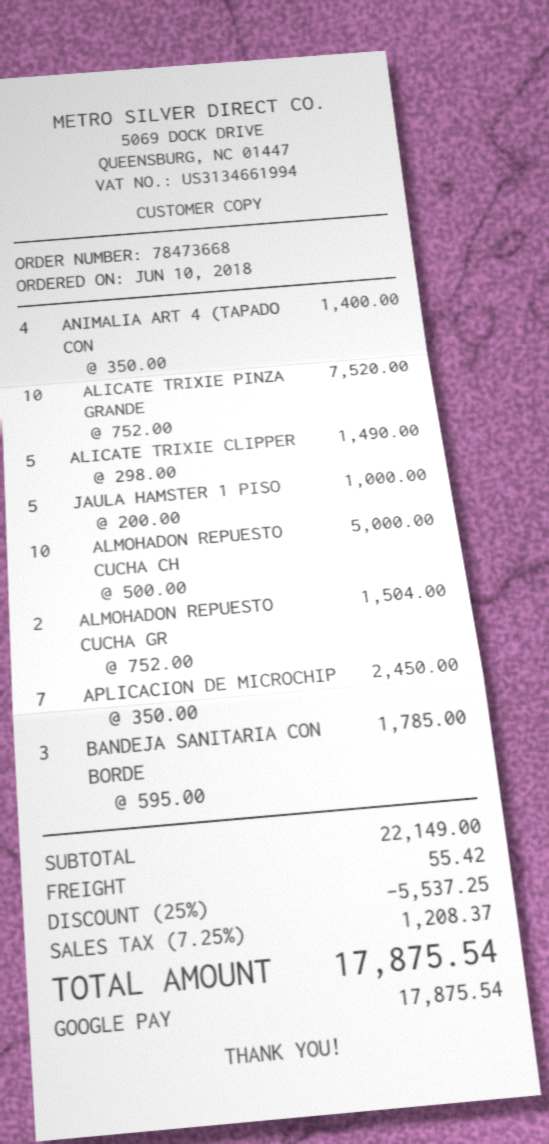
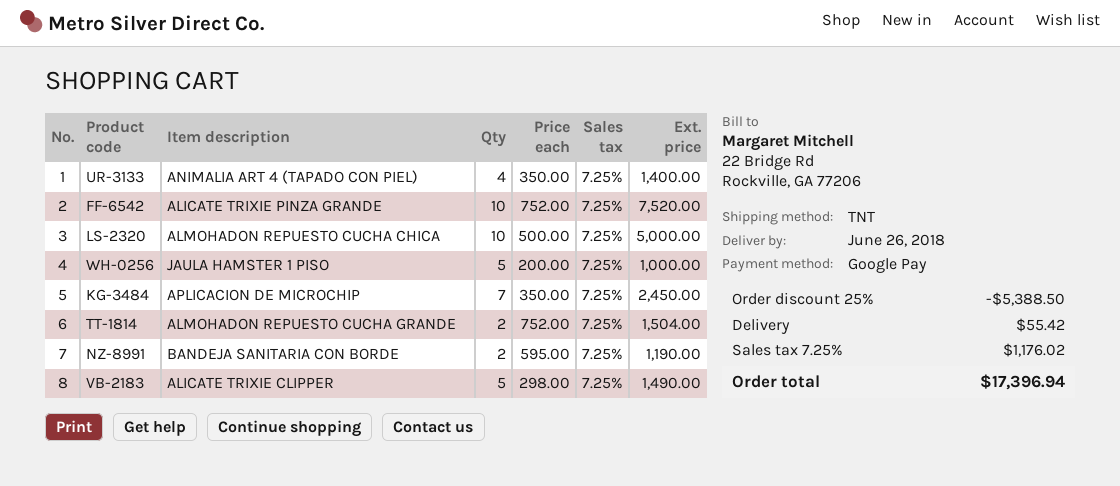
BANDEJA SANITARIA CON BORDE: 3 x 595.00 = 1785.00 -> 2 x 595.00 = 1190.00
discount: 25% = 5537.25 -> 25% = 5388.50
tax: 7.25% = 1208.37 -> 7.25% = 1176.02
total: 17875.54 -> 17396.94

